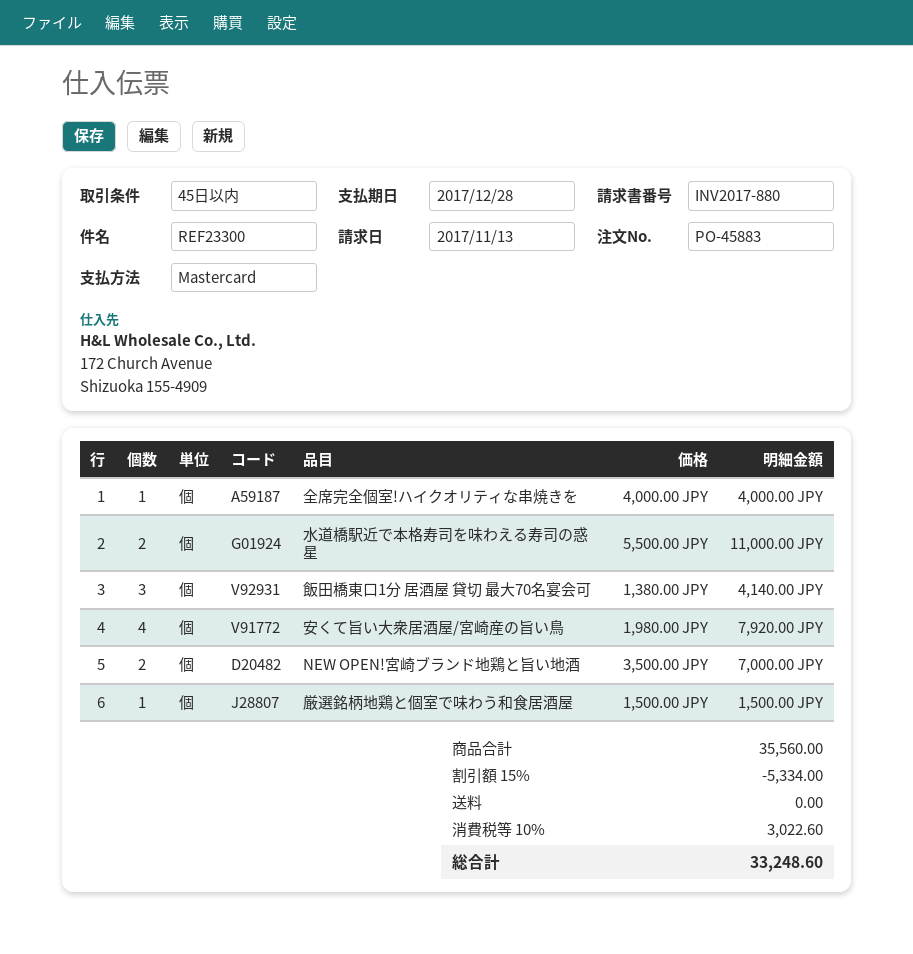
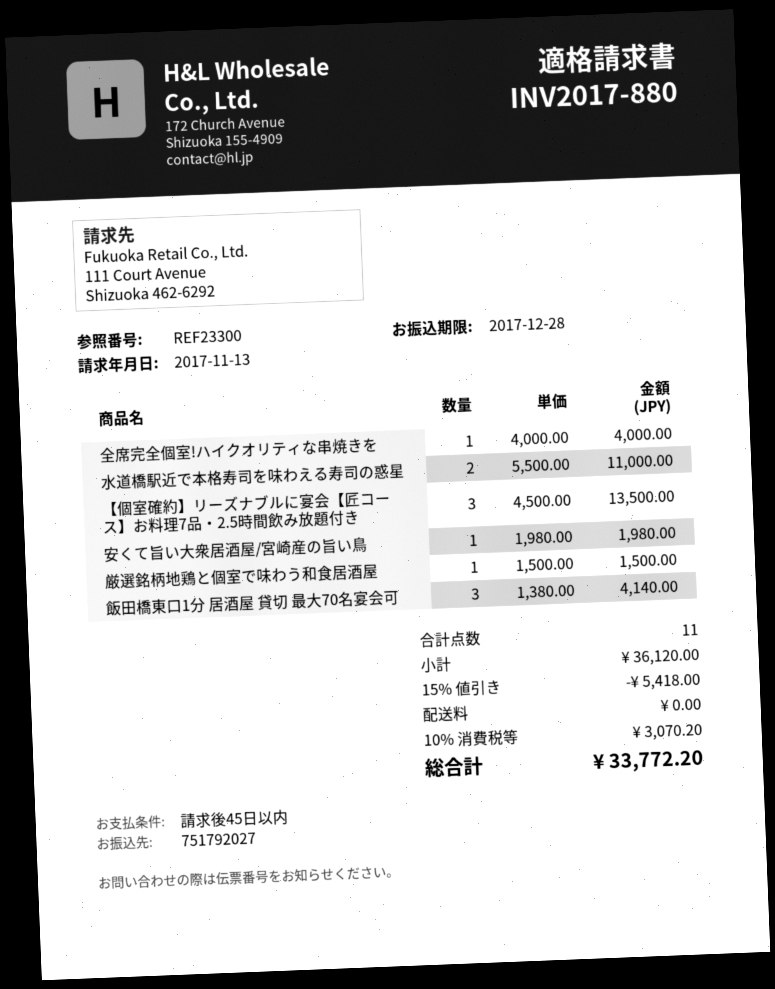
安くて旨い大衆居酒屋/宮崎産の旨い鳥: 4 x 1980.00 = 7920.00 -> 1 x 1980.00 = 1980.00
NEW OPEN!宮崎ブランド地鶏と旨い地酒: 2 x 3500.00 = 7000.00 -> none
【個室確約】リーズナブルに宴会【匠コース】お料理7品・2.5時間飲み放題付き: none -> 3 x 4500.00 = 13500.00
subtotal: 35560.00 -> 36120.00
discount: 15% = 5334.00 -> 15% = 5418.00
tax: 10% = 3022.60 -> 10% = 3070.20
total: 33248.60 -> 33772.20

